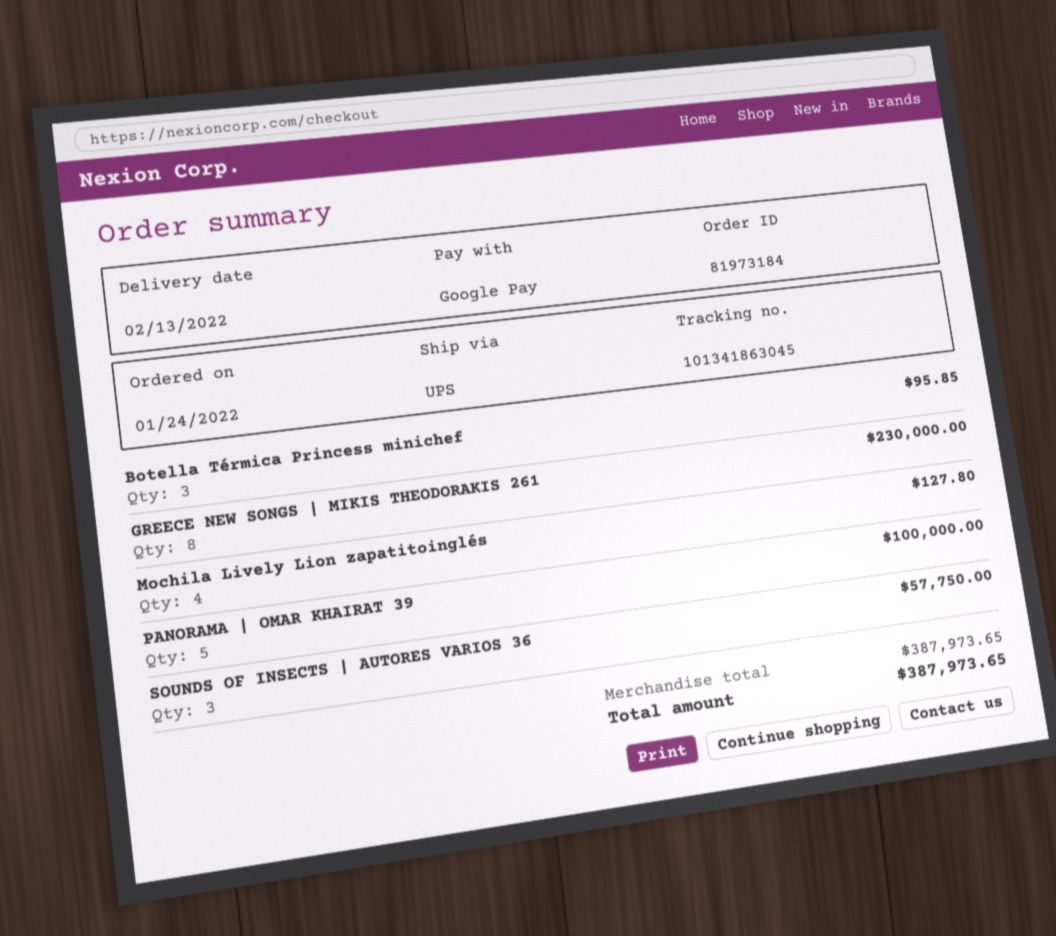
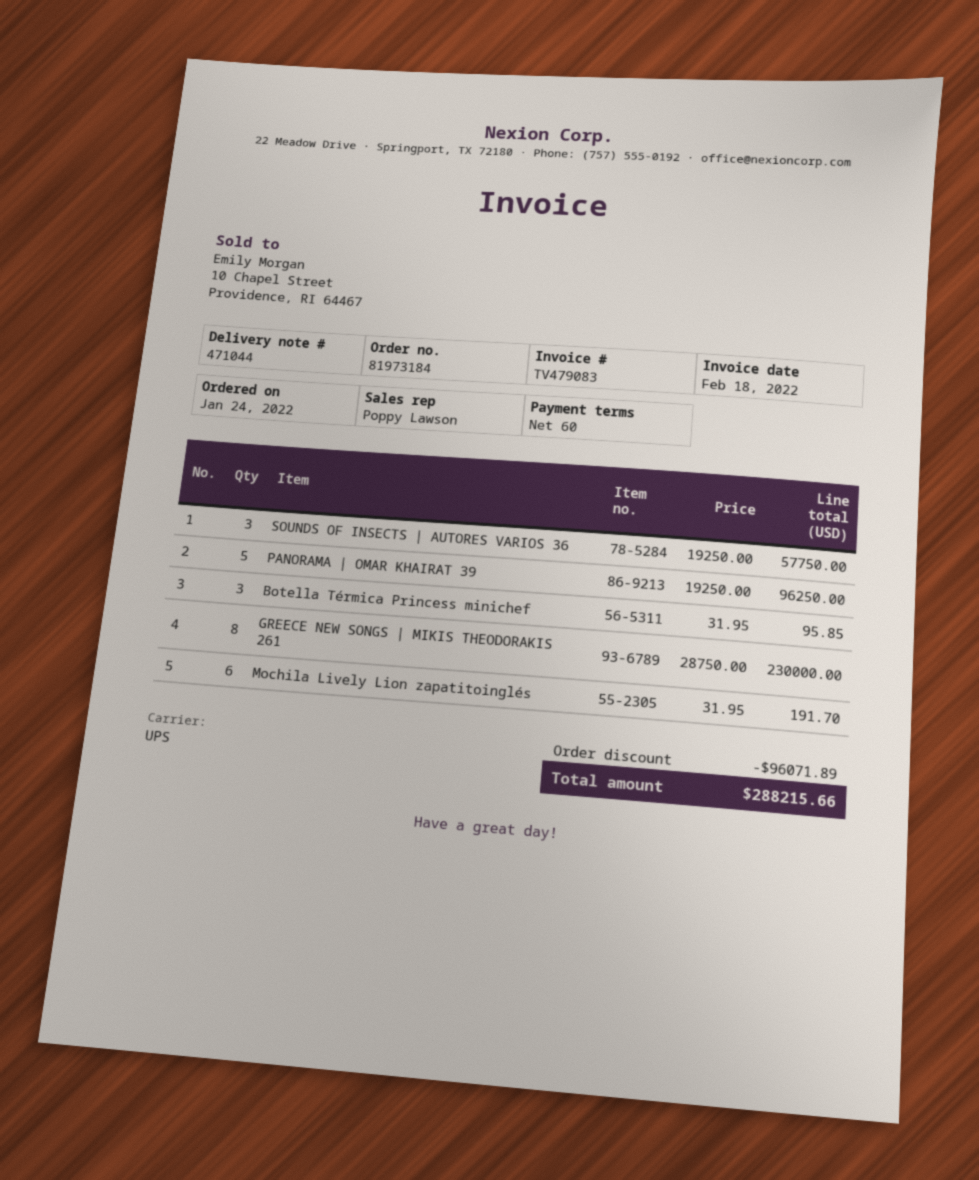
Mochila Lively Lion zapatitoinglés: 4 for 127.80 -> 6 for 191.70
PANORAMA | OMAR KHAIRAT 39: 5 for 100000.00 -> 5 for 96250.00
discount: none -> 96071.89
total: 387973.65 -> 288215.66

